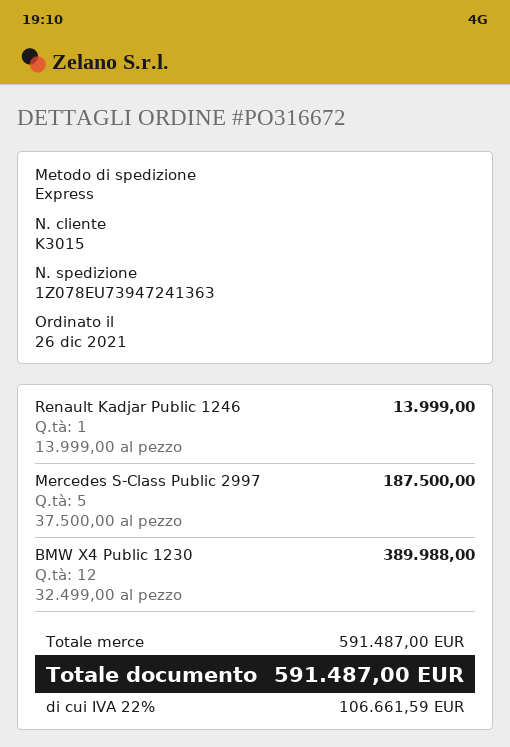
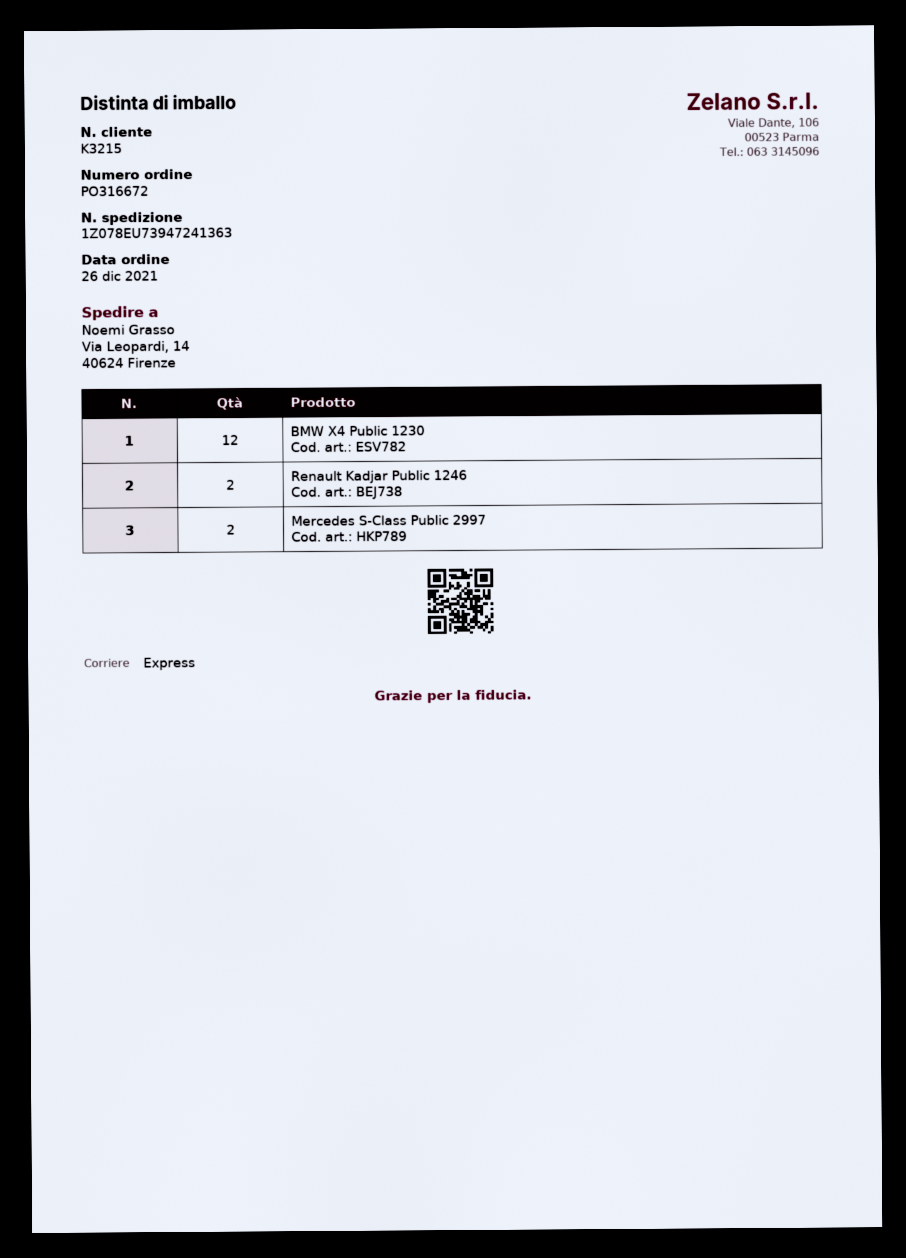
customer number: K3015 -> K3215
Renault Kadjar Public 1246: 1 -> 2
Mercedes S-Class Public 2997: 5 -> 2

